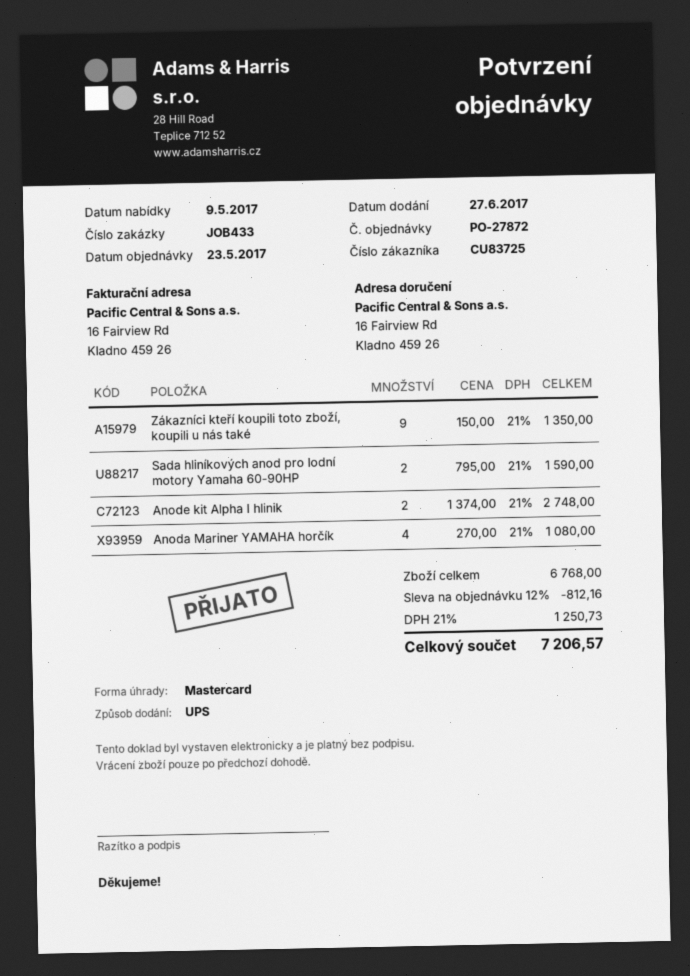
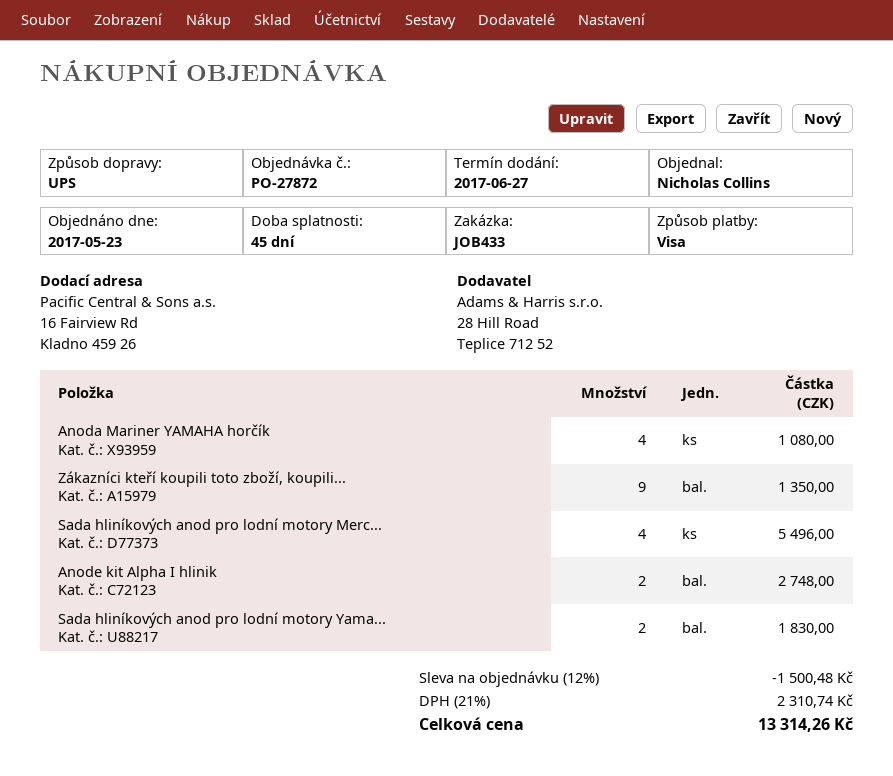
payment method: Mastercard -> Visa
Sada hliníkových anod pro lodní motory Yamaha 60-90HP: 2 for 1590.00 -> 2 for 1830.00
Sada hliníkových anod pro lodní motory Merc...: none -> 4 for 5496.00
discount: 12% = 812.16 -> 12% = 1500.48
tax: 21% = 1250.73 -> 21% = 2310.74
total: 7206.57 -> 13314.26

